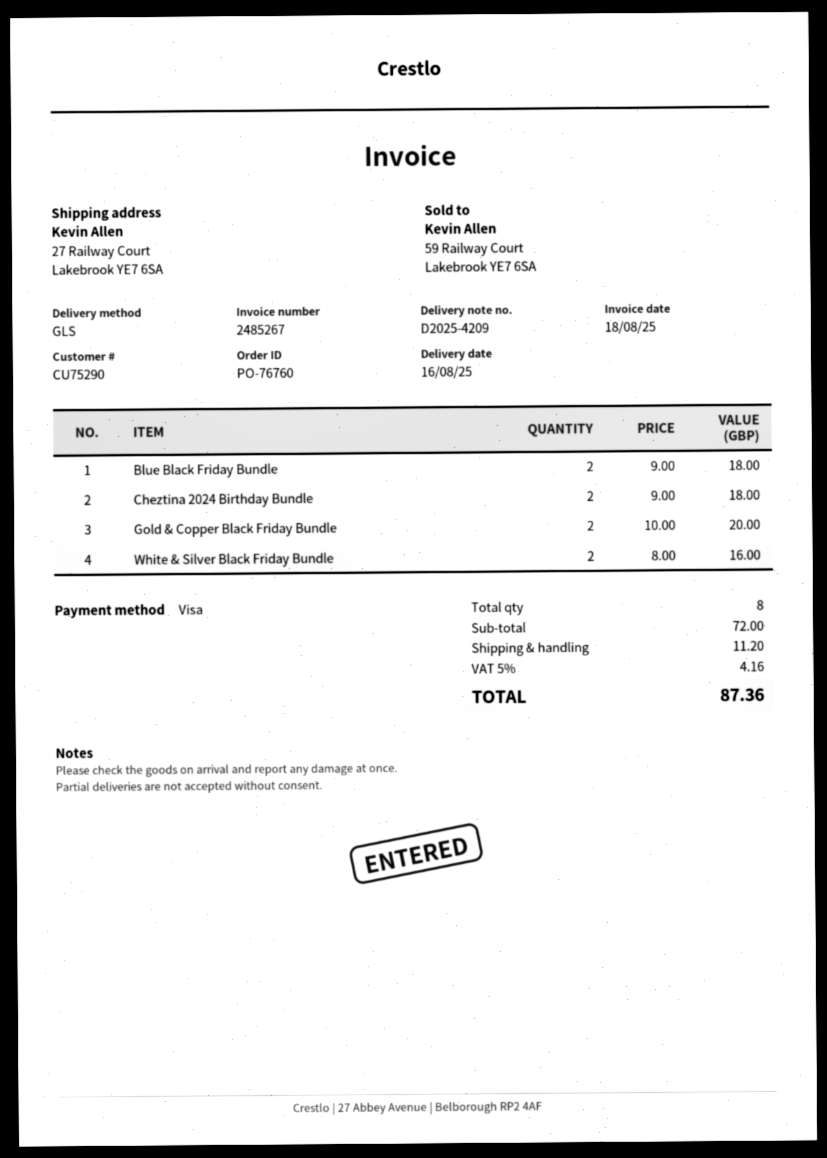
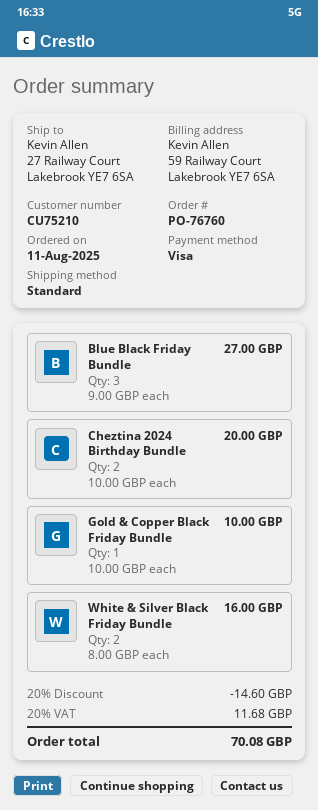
customer number: CU75290 -> CU75210
shipping method: GLS -> standard
Blue Black Friday Bundle: 2 x 9.00 = 18.00 -> 3 x 9.00 = 27.00
Cheztina 2024 Birthday Bundle: 2 x 9.00 = 18.00 -> 2 x 10.00 = 20.00
Gold & Copper Black Friday Bundle: 2 x 10.00 = 20.00 -> 1 x 10.00 = 10.00
discount: none -> 20% = 14.60
shipping: 11.20 -> none
tax: 5% = 4.16 -> 20% = 11.68
total: 87.36 -> 70.08

